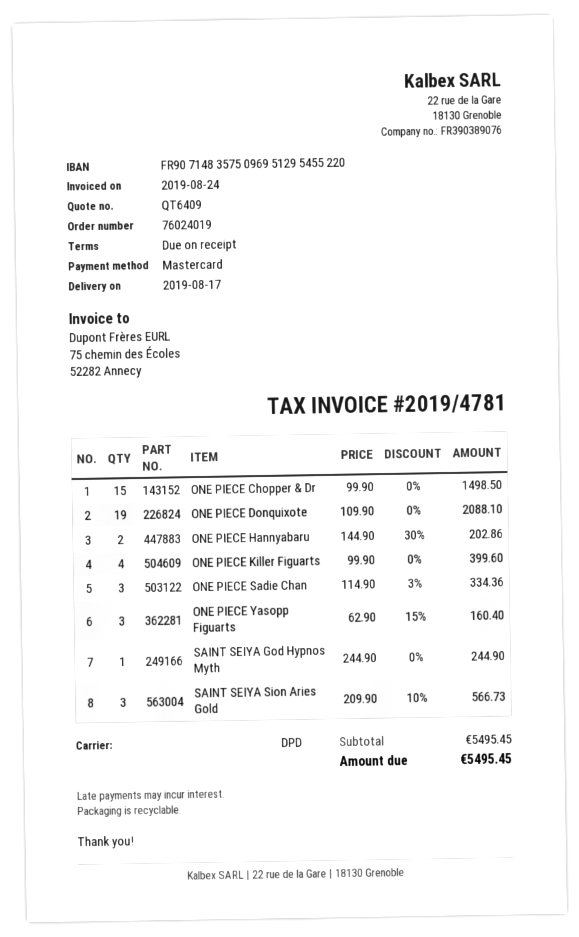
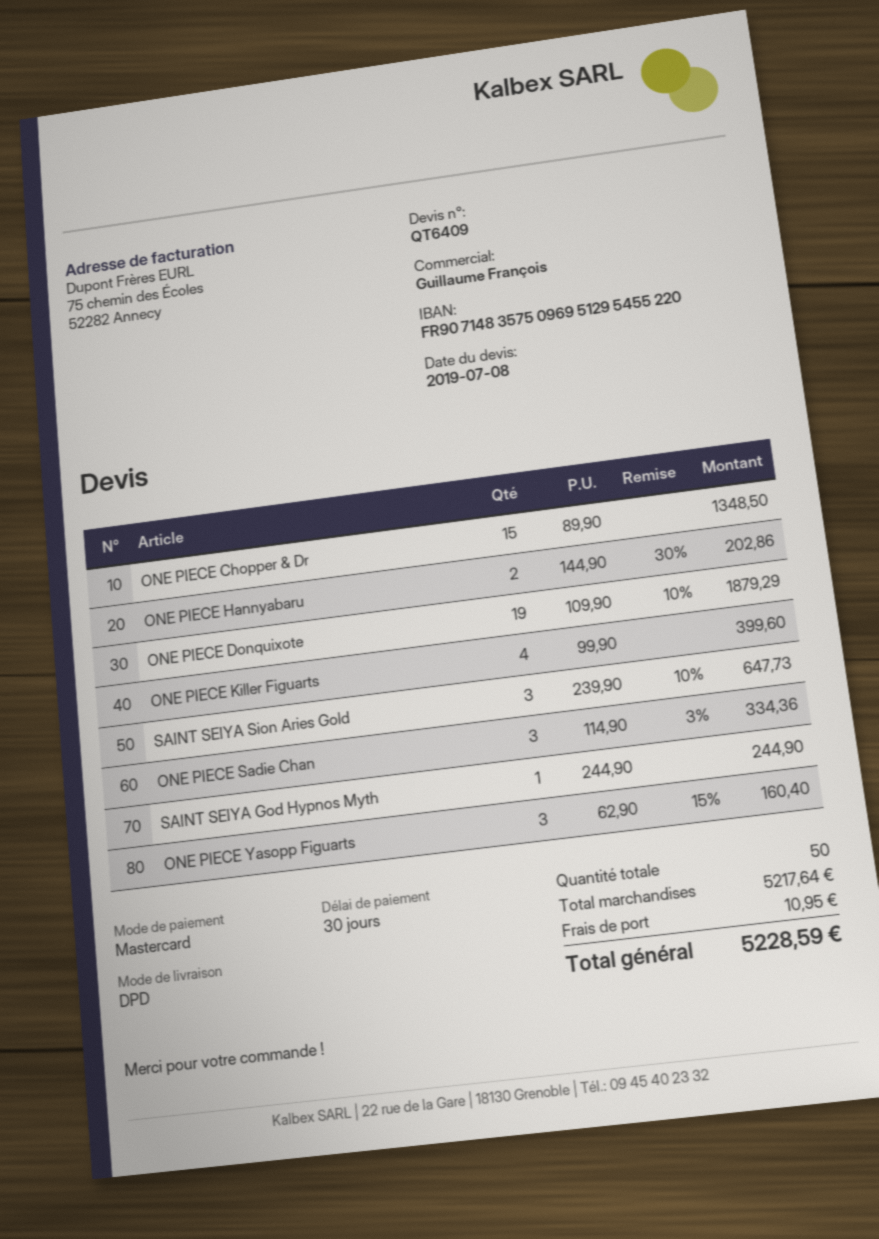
payment terms: on receipt -> 30 days
ONE PIECE Chopper & Dr: 15 x 99.90 = 1498.50 -> 15 x 89.90 = 1348.50
ONE PIECE Donquixote: 19 x 109.90 = 2088.10 -> 19 x 109.90 - 10% = 1879.29
SAINT SEIYA Sion Aries Gold: 3 x 209.90 - 10% = 566.73 -> 3 x 239.90 - 10% = 647.73
subtotal: 5495.45 -> 5217.64
shipping: none -> 10.95
total: 5495.45 -> 5228.59

